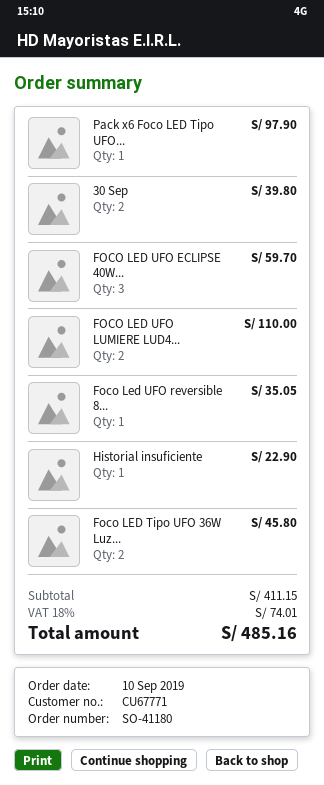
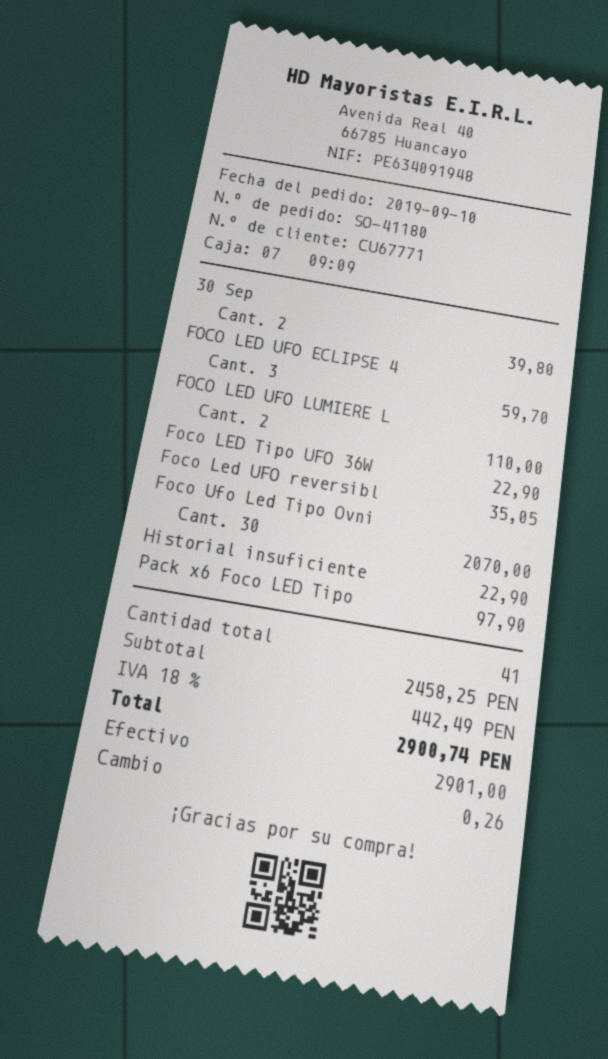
Foco LED Tipo UFO 36W Luz...: 2 for 45.80 -> 1 for 22.90
Foco Ufo Led Tipo Ovni: none -> 30 for 2070.00
subtotal: 411.15 -> 2458.25
tax: 18% = 74.01 -> 18% = 442.49
total: 485.16 -> 2900.74

